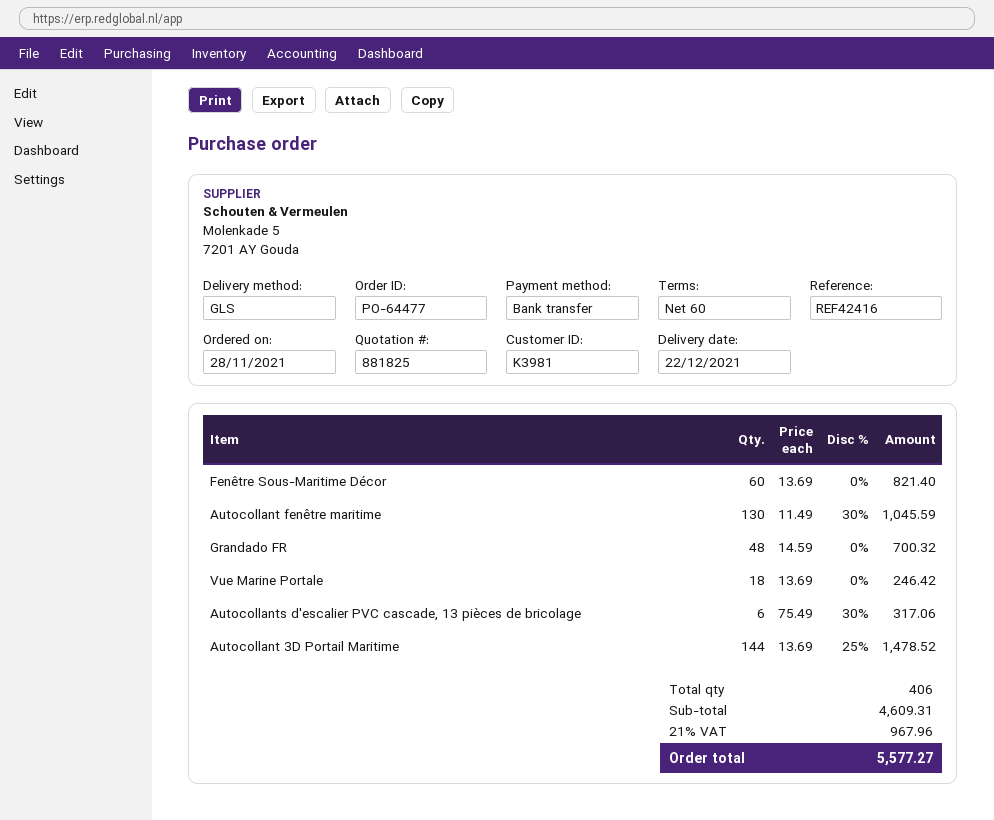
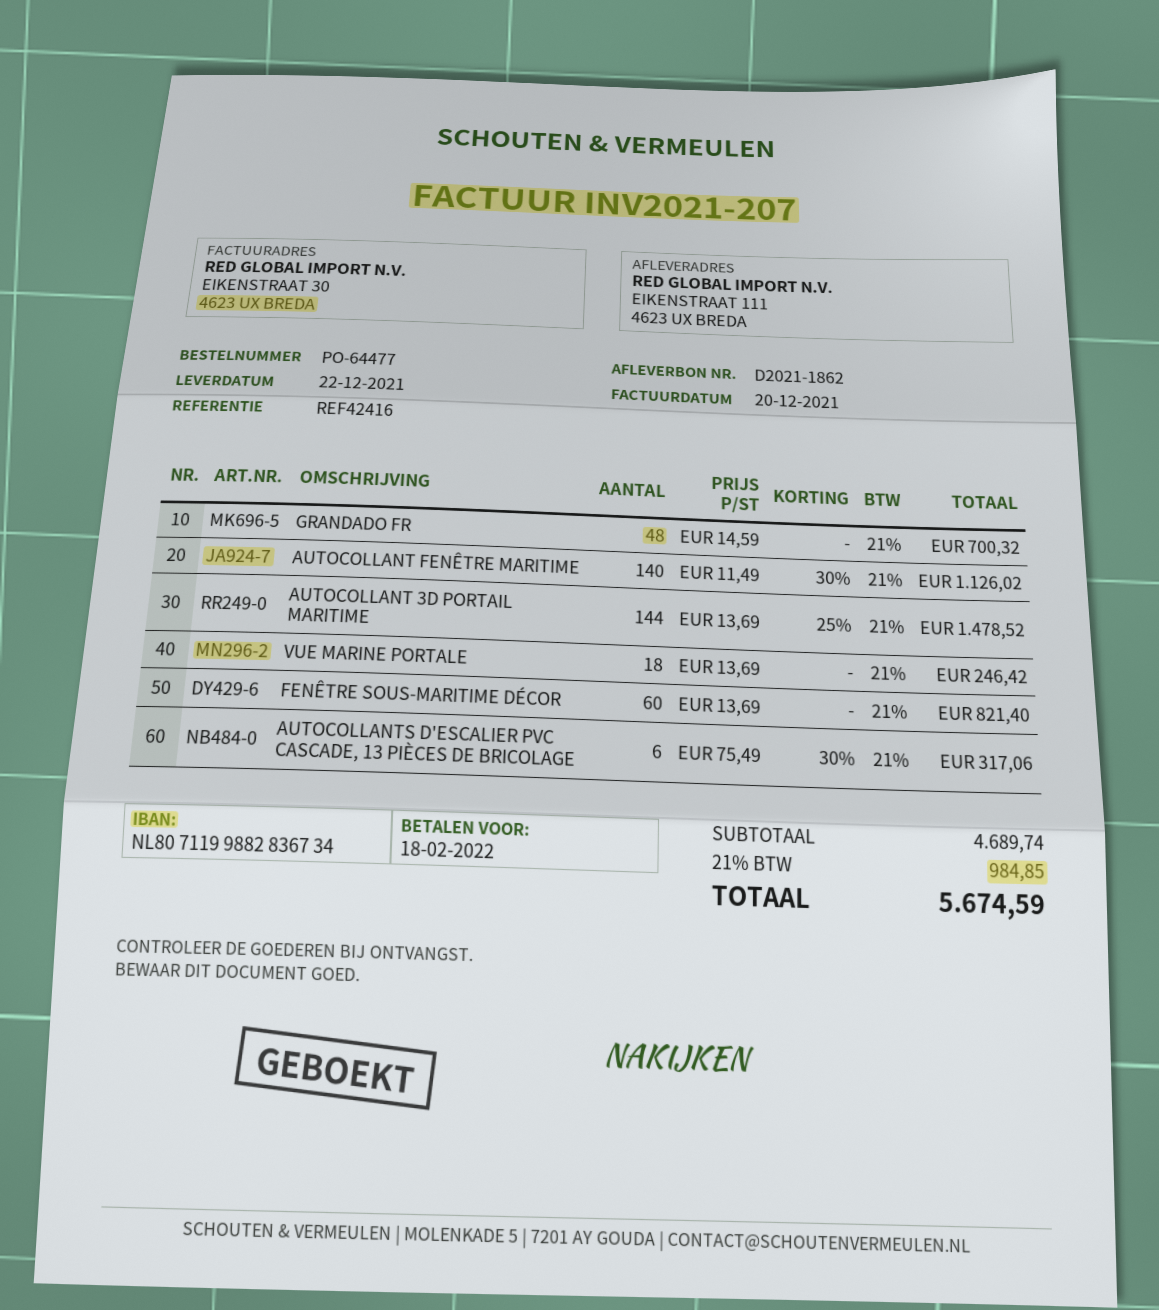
Autocollant fenêtre maritime: 130 x 11.49 - 30% = 1045.59 -> 140 x 11.49 - 30% = 1126.02
subtotal: 4609.31 -> 4689.74
tax: 21% = 967.96 -> 21% = 984.85
total: 5577.27 -> 5674.59

